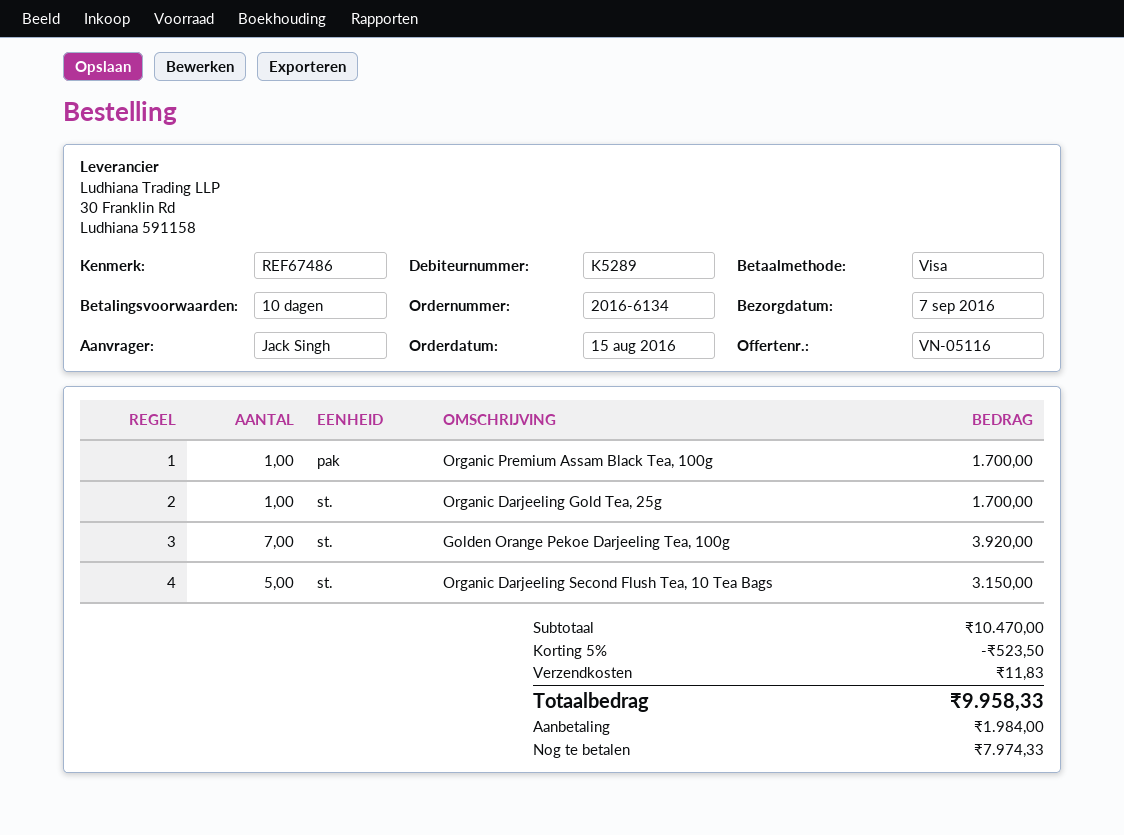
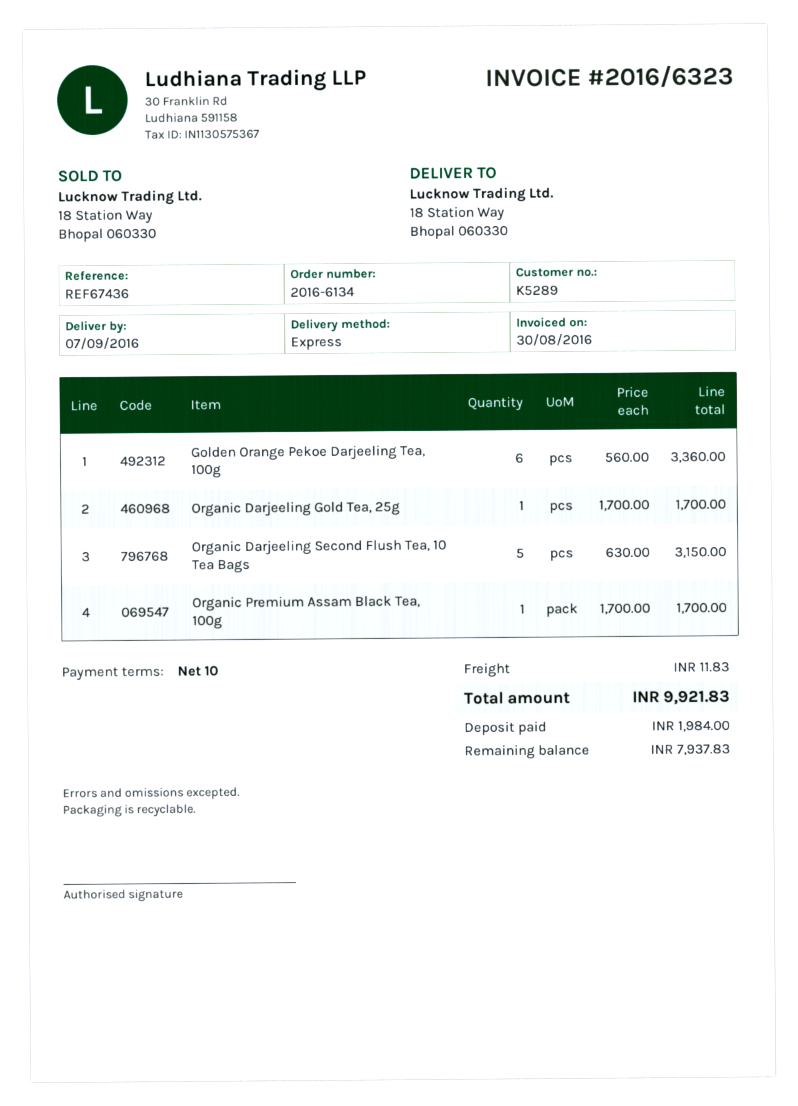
reference: REF67486 -> REF67436
Golden Orange Pekoe Darjeeling Tea, 100g: 7 for 3920.00 -> 6 for 3360.00
discount: 5% = 523.50 -> none
total: 9958.33 -> 9921.83
balance: 7974.33 -> 7937.83

